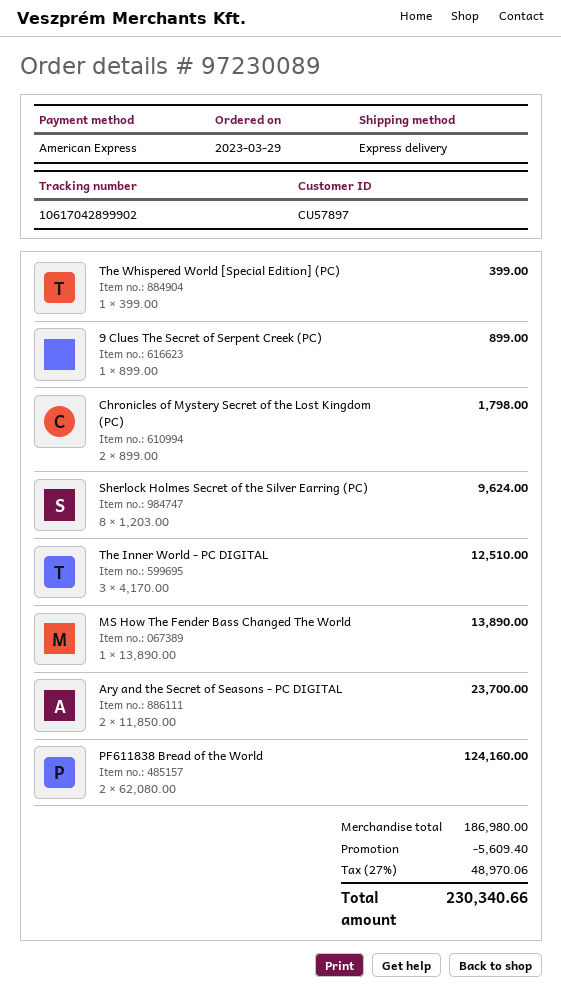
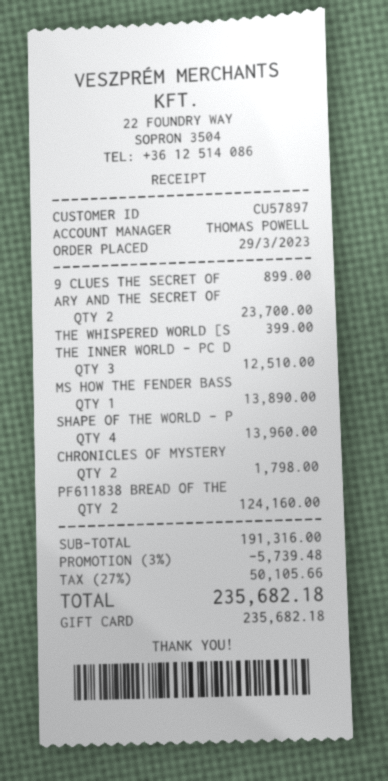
payment method: American Express -> gift card
Sherlock Holmes Secret of the Silver Earring (PC): 8 for 9624.00 -> none
SHAPE OF THE WORLD - P: none -> 4 for 13960.00
subtotal: 186980.00 -> 191316.00
discount: 5609.40 -> 5739.48
tax: 27% = 48970.06 -> 27% = 50105.66
total: 230340.66 -> 235682.18

